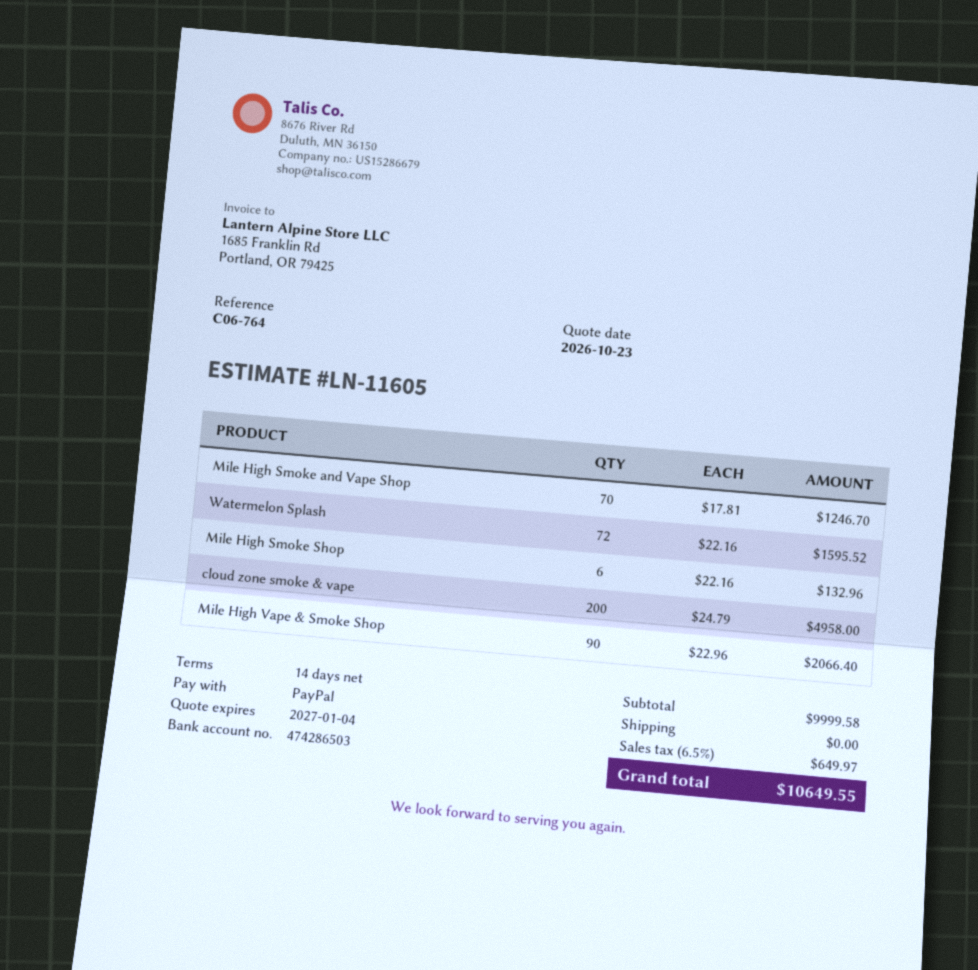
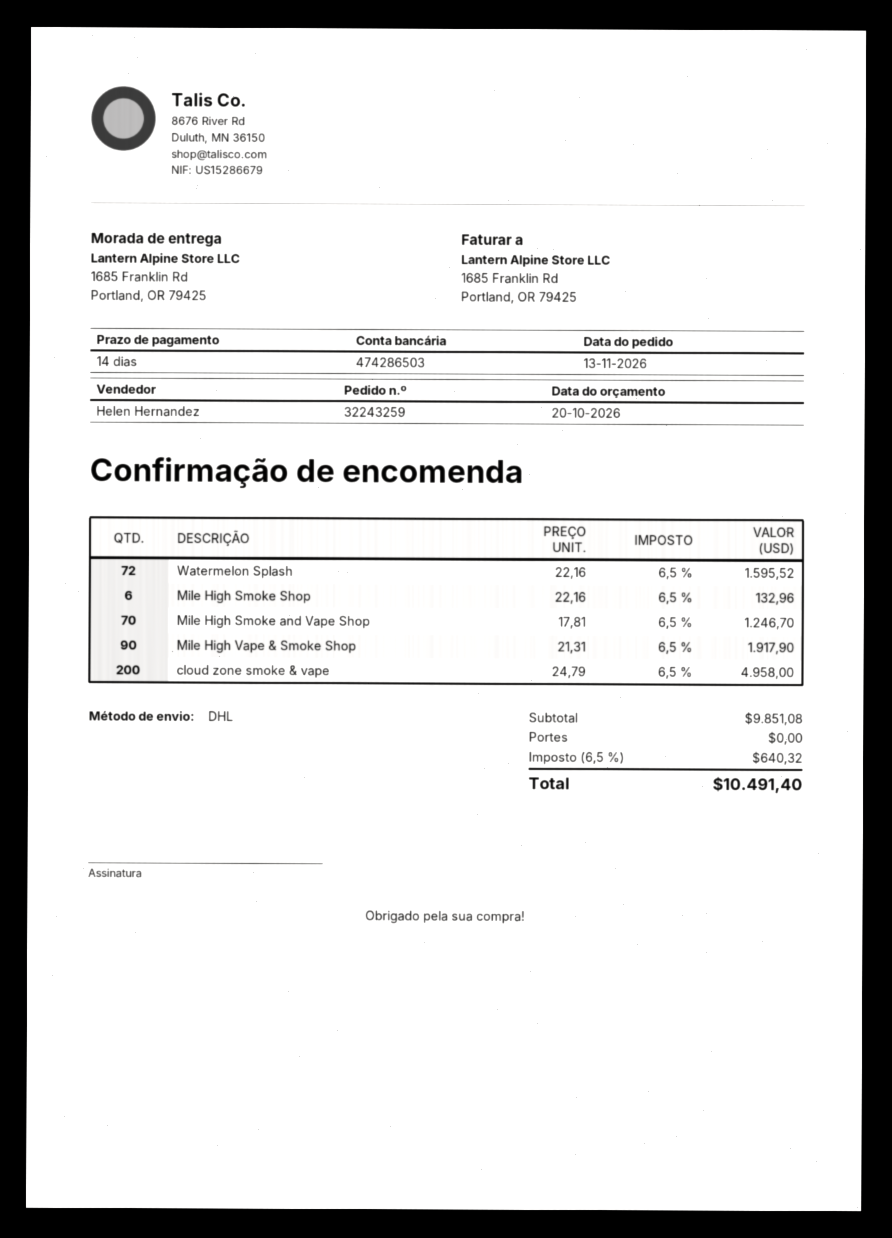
quote date: 2026-10-23 -> 2026-10-20
Mile High Vape & Smoke Shop: 90 x 22.96 = 2066.40 -> 90 x 21.31 = 1917.90
subtotal: 9999.58 -> 9851.08
tax: 6.5% = 649.97 -> 6.5% = 640.32
total: 10649.55 -> 10491.40

